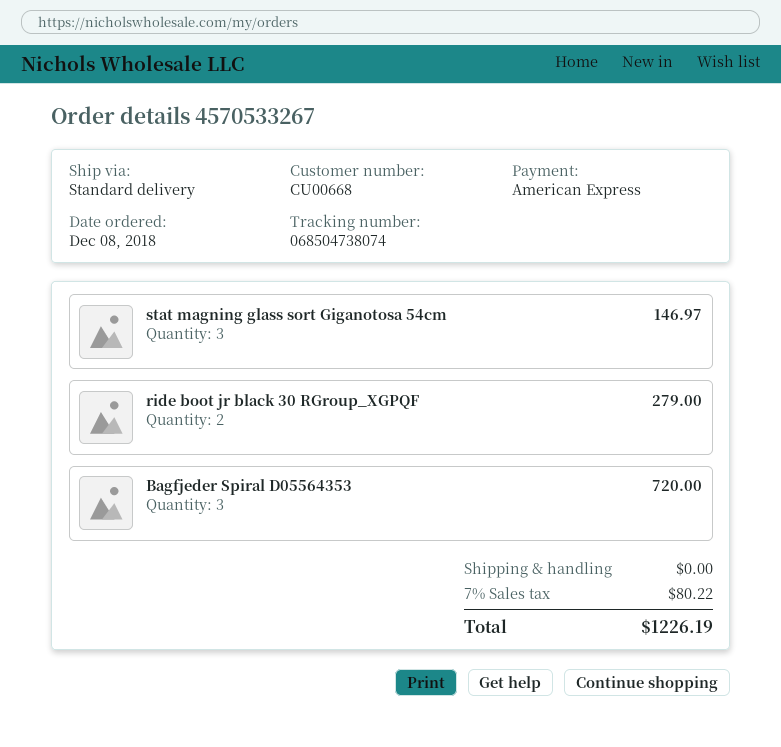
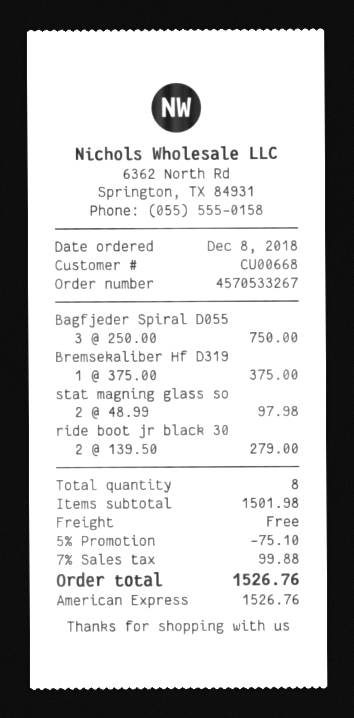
stat magning glass sort Giganotosa 54cm: 3 for 146.97 -> 2 for 97.98
Bagfjeder Spiral D05564353: 3 for 720.00 -> 3 for 750.00
Bremsekaliber Hf D319: none -> 1 for 375.00
discount: none -> 5% = 75.10
tax: 7% = 80.22 -> 7% = 99.88
total: 1226.19 -> 1526.76

